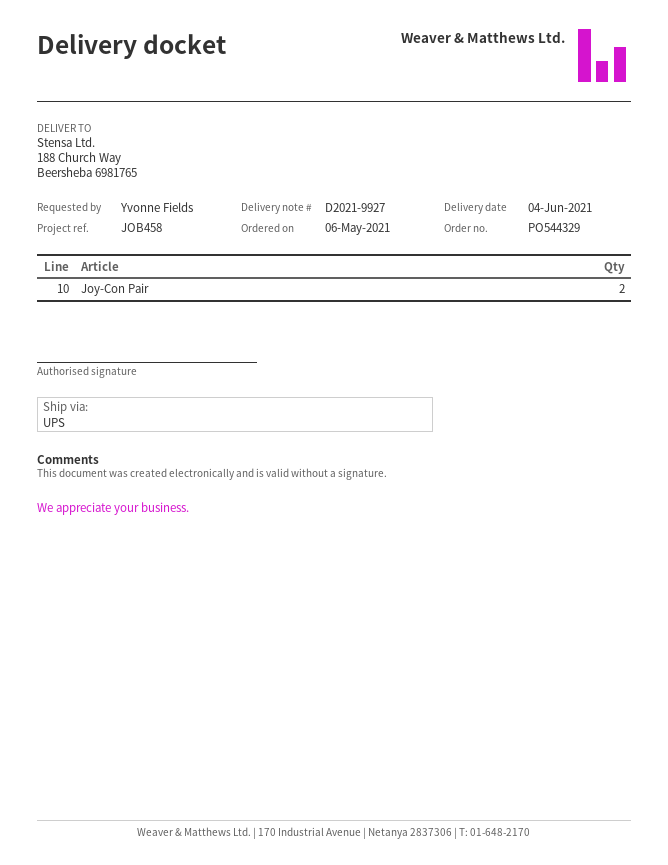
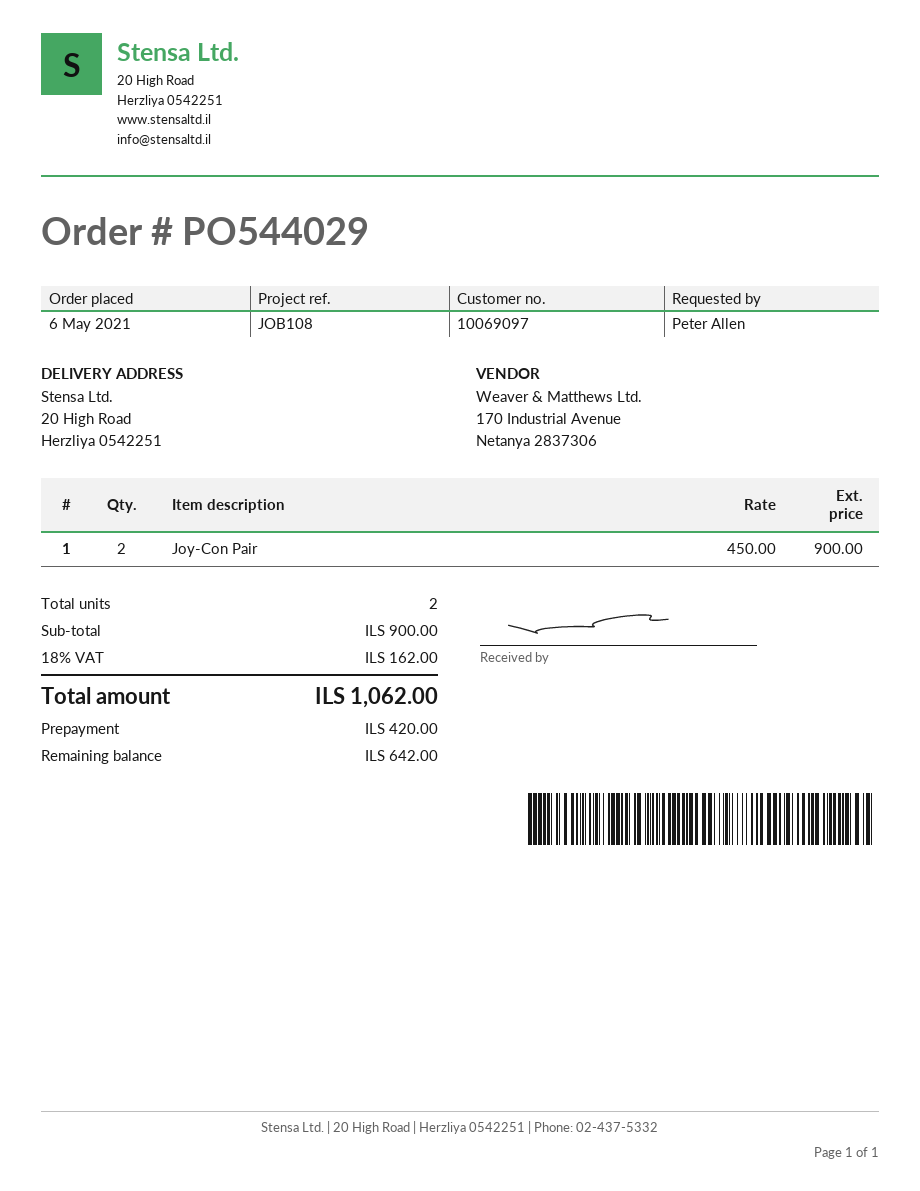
order number: PO544329 -> PO544029
reference: JOB458 -> JOB108
ordered by: Yvonne Fields -> Peter Allen
ship to: 188 Church Way, Beersheba 6981765 -> 20 High Road, Herzliya 0542251

